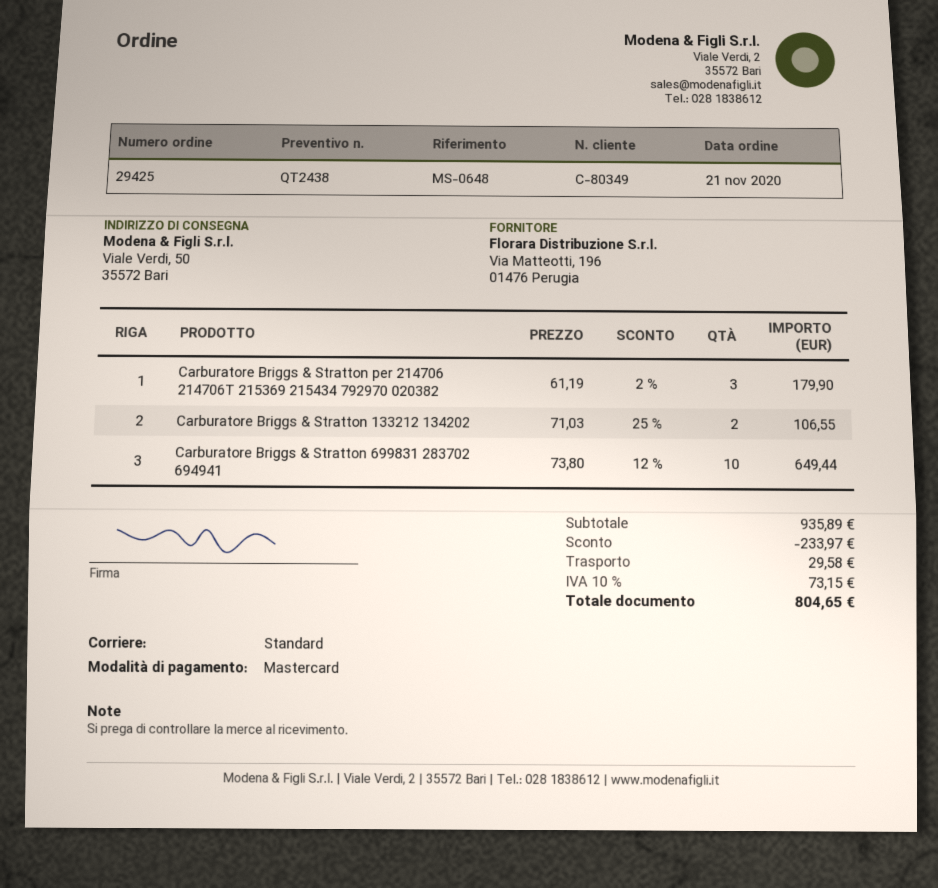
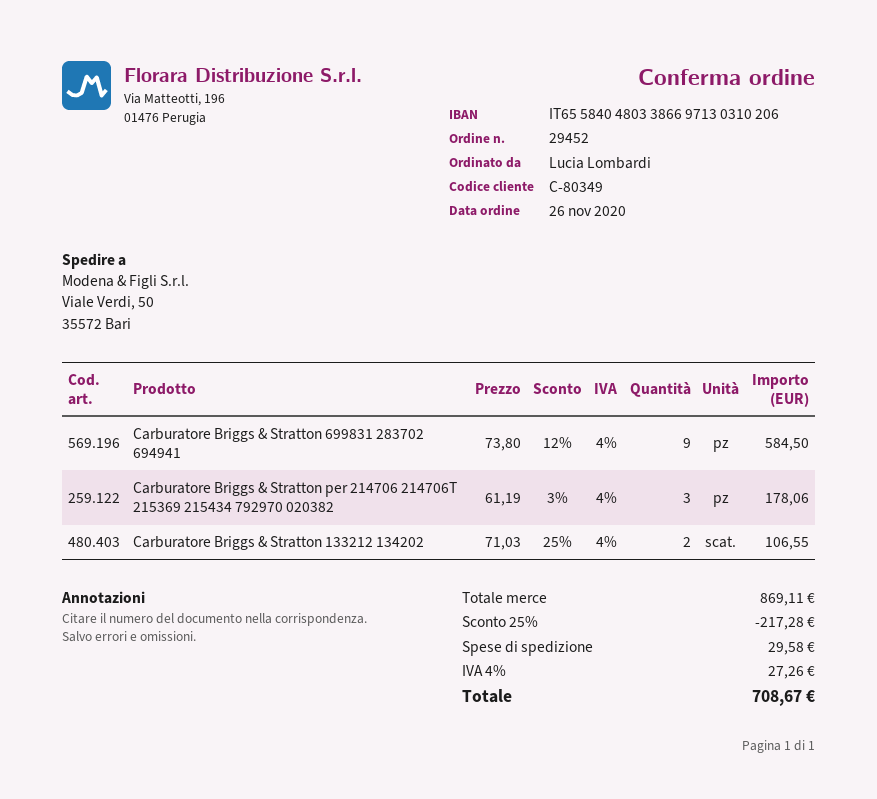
order number: 29425 -> 29452
order date: 2020-11-21 -> 2020-11-26
Carburatore Briggs & Stratton per 214706 214706T 215369 215434 792970 020382: 3 x 61.19 - 2% = 179.90 -> 3 x 61.19 - 3% = 178.06
Carburatore Briggs & Stratton 699831 283702 694941: 10 x 73.80 - 12% = 649.44 -> 9 x 73.80 - 12% = 584.50
subtotal: 935.89 -> 869.11
discount: 233.97 -> 217.28
tax: 10% = 73.15 -> 4% = 27.26
total: 804.65 -> 708.67

